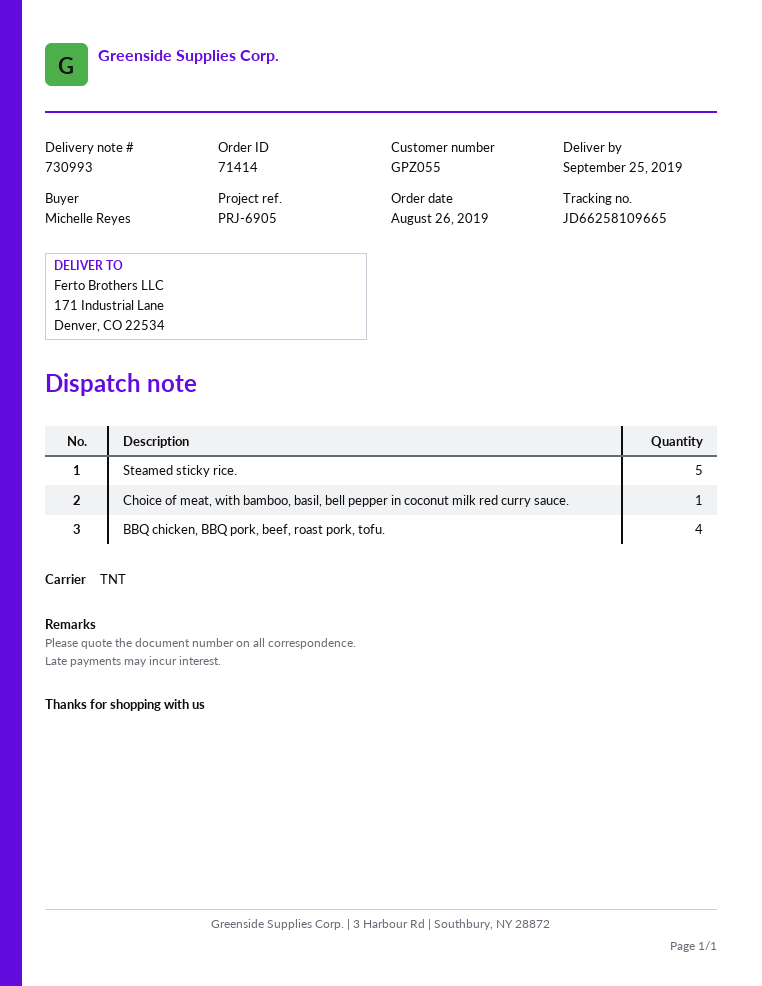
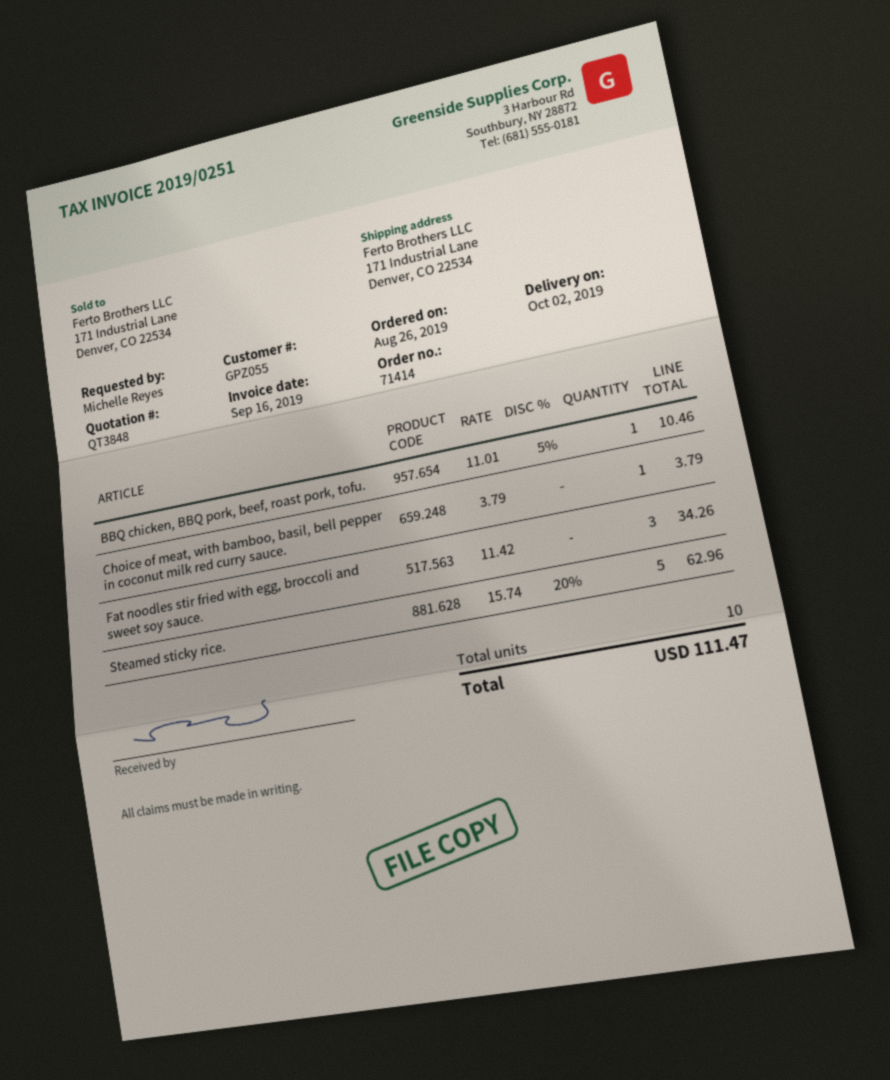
delivery date: 2019-09-25 -> 2019-10-02
BBQ chicken, BBQ pork, beef, roast pork, tofu.: 4 -> 1
Fat noodles stir fried with egg, broccoli and sweet soy sauce.: none -> 3

